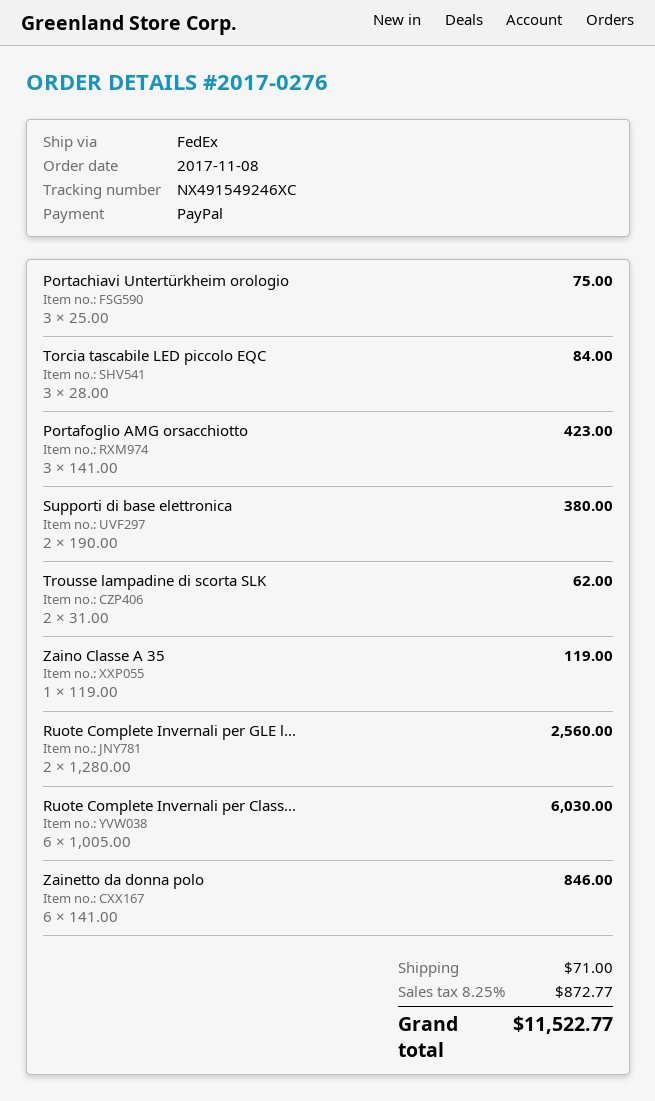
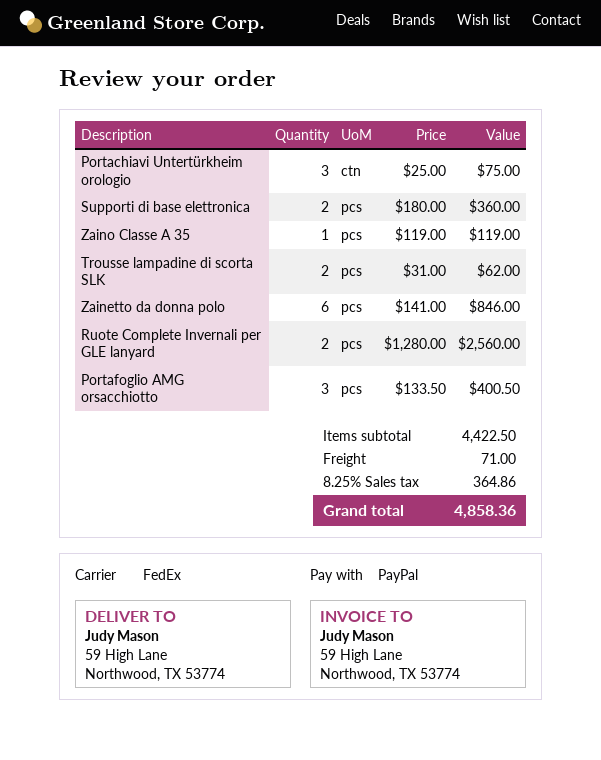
Torcia tascabile LED piccolo EQC: 3 x 28.00 = 84.00 -> none
Portafoglio AMG orsacchiotto: 3 x 141.00 = 423.00 -> 3 x 133.50 = 400.50
Supporti di base elettronica: 2 x 190.00 = 380.00 -> 2 x 180.00 = 360.00
Ruote Complete Invernali per Class...: 6 x 1005.00 = 6030.00 -> none
tax: 8.25% = 872.77 -> 8.25% = 364.86
total: 11522.77 -> 4858.36

